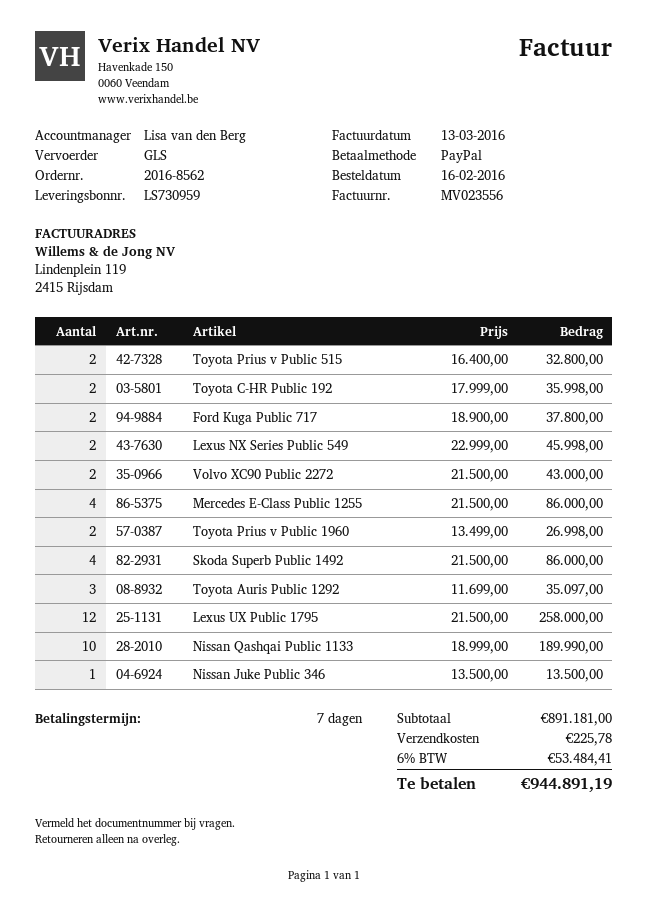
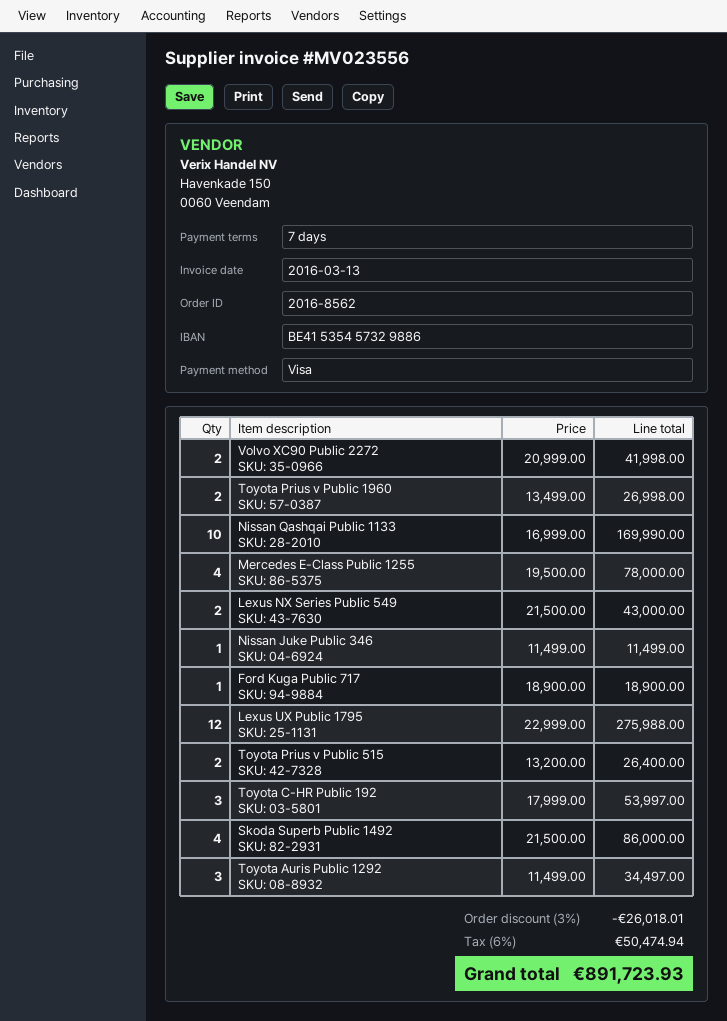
payment method: PayPal -> Visa
Toyota Prius v Public 515: 2 x 16400.00 = 32800.00 -> 2 x 13200.00 = 26400.00
Toyota C-HR Public 192: 2 x 17999.00 = 35998.00 -> 3 x 17999.00 = 53997.00
Ford Kuga Public 717: 2 x 18900.00 = 37800.00 -> 1 x 18900.00 = 18900.00
Lexus NX Series Public 549: 2 x 22999.00 = 45998.00 -> 2 x 21500.00 = 43000.00
Volvo XC90 Public 2272: 2 x 21500.00 = 43000.00 -> 2 x 20999.00 = 41998.00
Mercedes E-Class Public 1255: 4 x 21500.00 = 86000.00 -> 4 x 19500.00 = 78000.00
Toyota Auris Public 1292: 3 x 11699.00 = 35097.00 -> 3 x 11499.00 = 34497.00
Lexus UX Public 1795: 12 x 21500.00 = 258000.00 -> 12 x 22999.00 = 275988.00
Nissan Qashqai Public 1133: 10 x 18999.00 = 189990.00 -> 10 x 16999.00 = 169990.00
Nissan Juke Public 346: 1 x 13500.00 = 13500.00 -> 1 x 11499.00 = 11499.00
discount: none -> 3% = 26018.01
shipping: 225.78 -> none
tax: 6% = 53484.41 -> 6% = 50474.94
total: 944891.19 -> 891723.93

